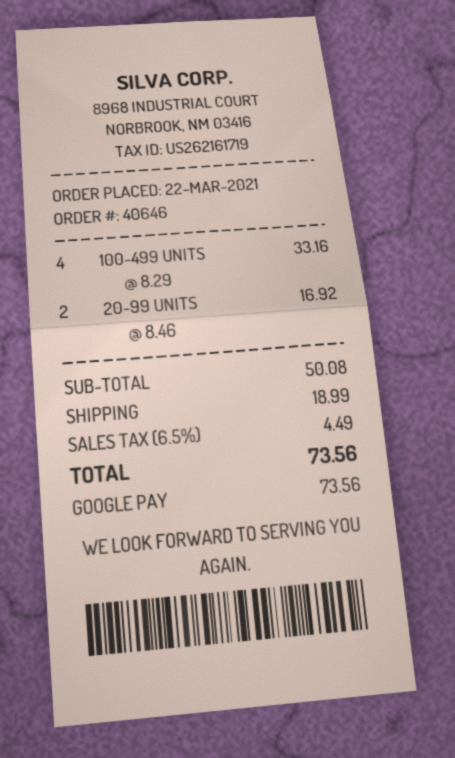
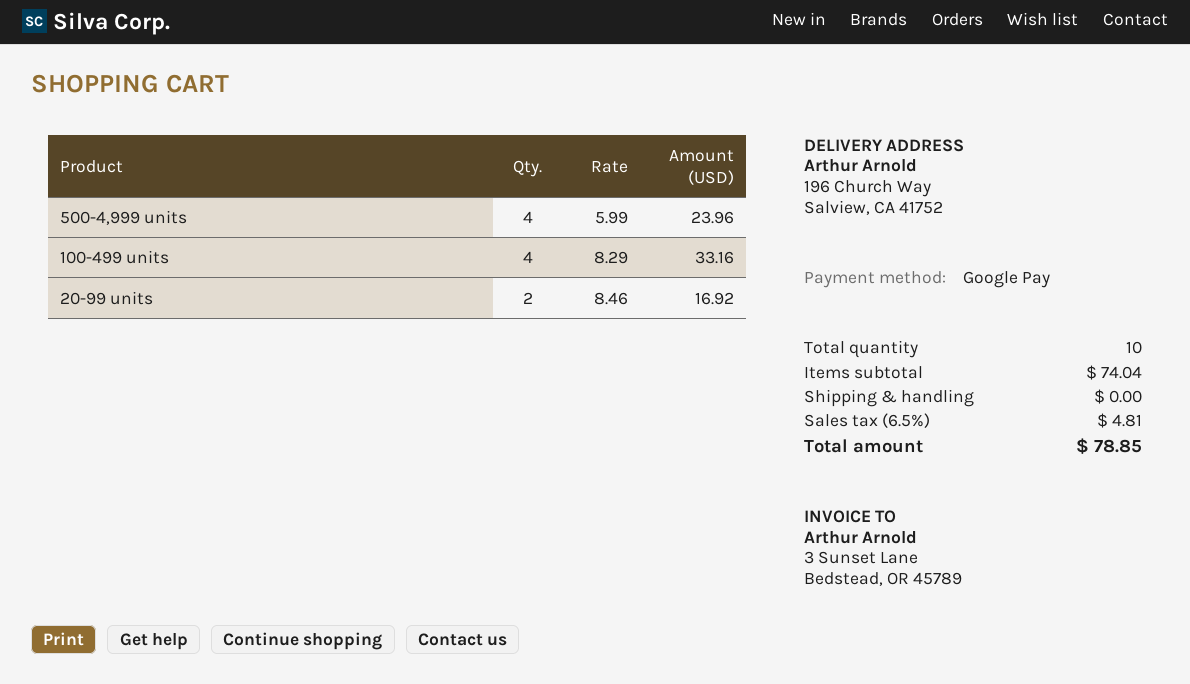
500-4,999 units: none -> 4 x 5.99 = 23.96
subtotal: 50.08 -> 74.04
shipping: 18.99 -> 0.00
tax: 6.5% = 4.49 -> 6.5% = 4.81
total: 73.56 -> 78.85

